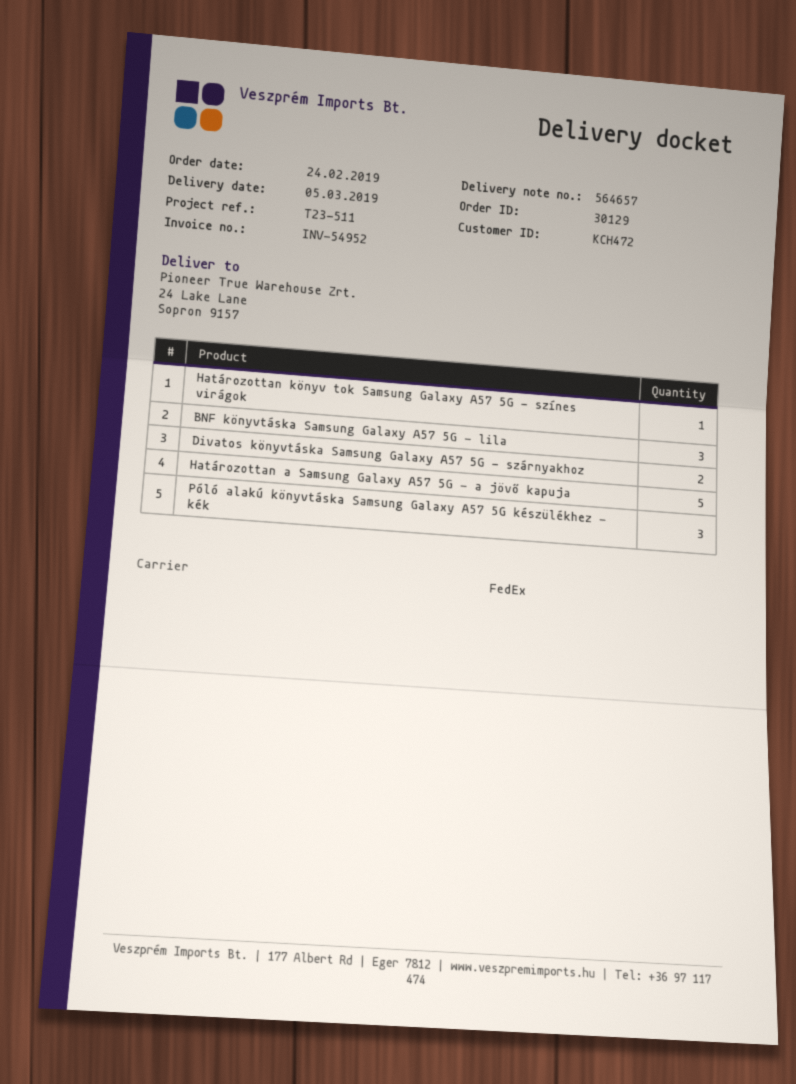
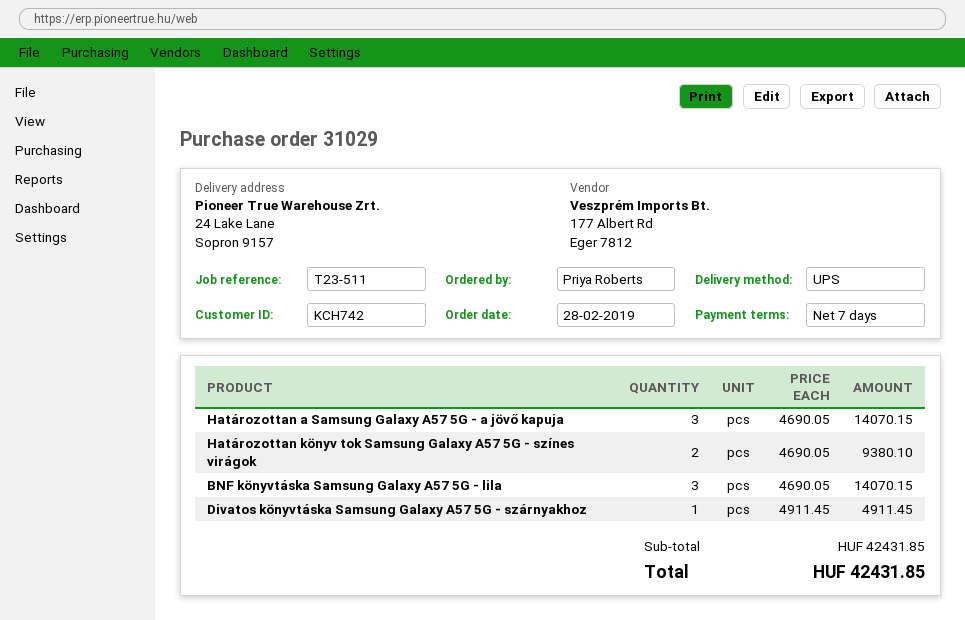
order number: 30129 -> 31029
order date: 2019-02-24 -> 2019-02-28
customer number: KCH472 -> KCH742
shipping method: FedEx -> UPS
Határozottan könyv tok Samsung Galaxy A57 5G - színes virágok: 1 -> 2
Divatos könyvtáska Samsung Galaxy A57 5G - szárnyakhoz: 2 -> 1
Határozottan a Samsung Galaxy A57 5G - a jövő kapuja: 5 -> 3
Póló alakú könyvtáska Samsung Galaxy A57 5G készülékhez - kék: 3 -> none

